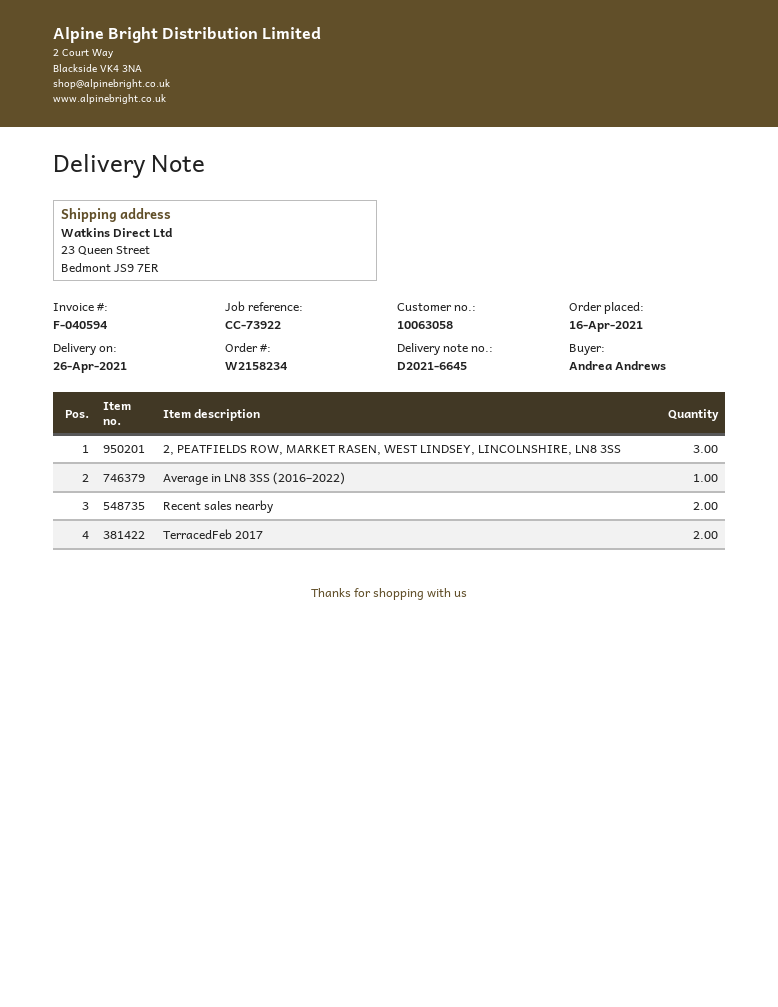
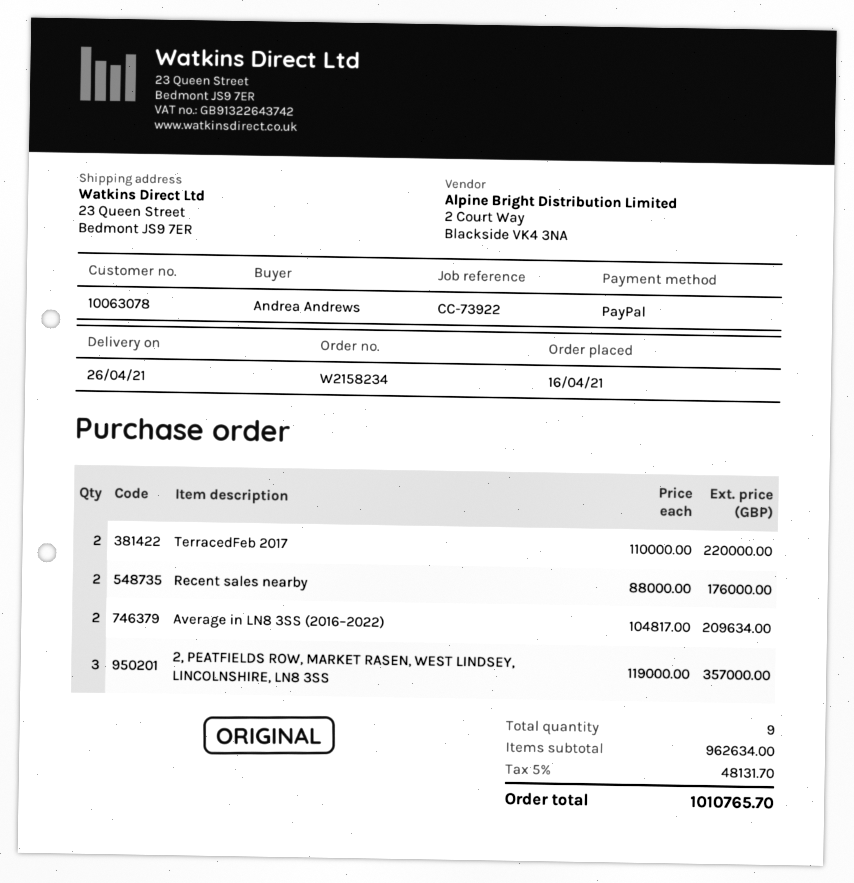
customer number: 10063058 -> 10063078
Average in LN8 3SS (2016–2022): 1 -> 2

